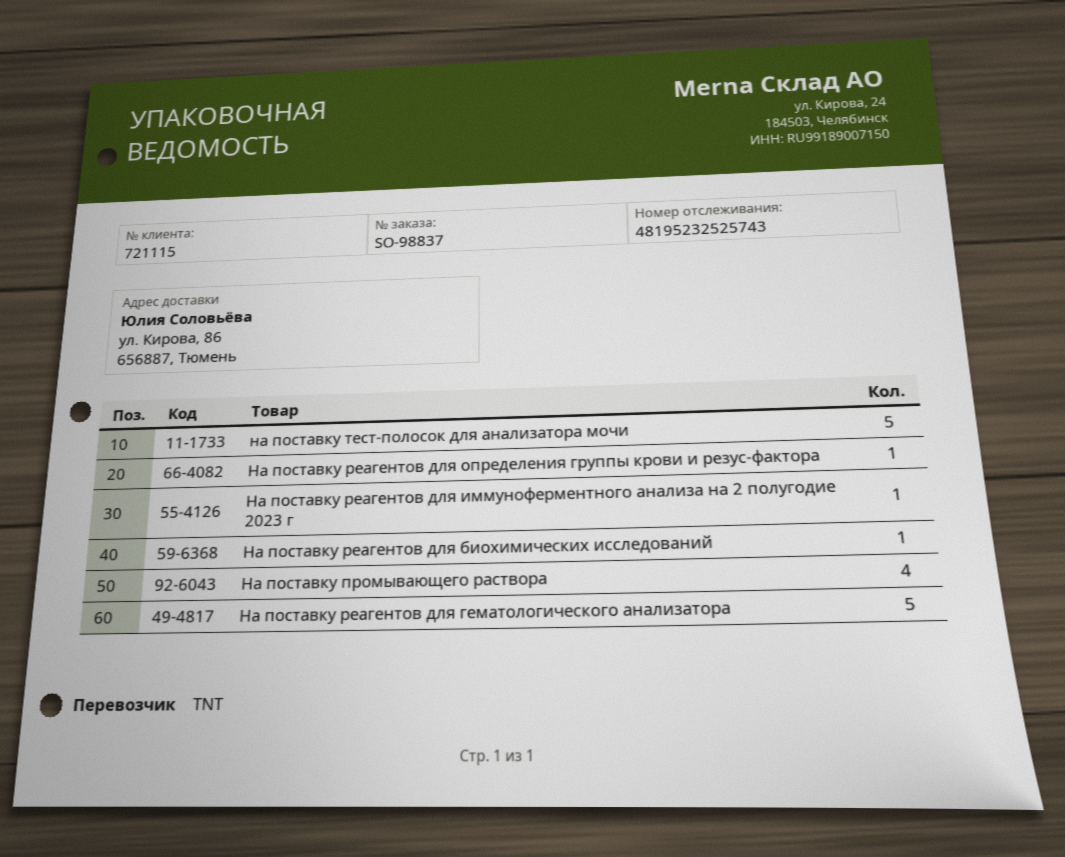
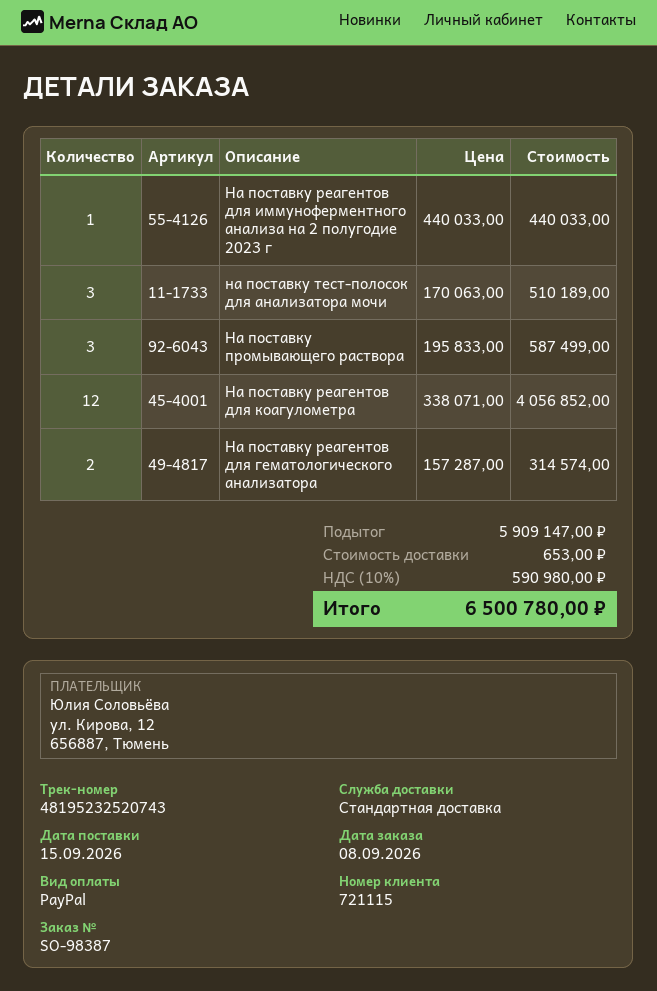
order number: SO-98837 -> SO-98387
shipping method: TNT -> standard
tracking number: 48195232525743 -> 48195232520743
на поставку тест-полосок для анализатора мочи: 5 -> 3
На поставку реагентов для определения группы крови и резус-фактора: 1 -> none
На поставку реагентов для биохимических исследований: 1 -> none
На поставку промывающего раствора: 4 -> 3
На поставку реагентов для гематологического анализатора: 5 -> 2
На поставку реагентов для коагулометра: none -> 12

